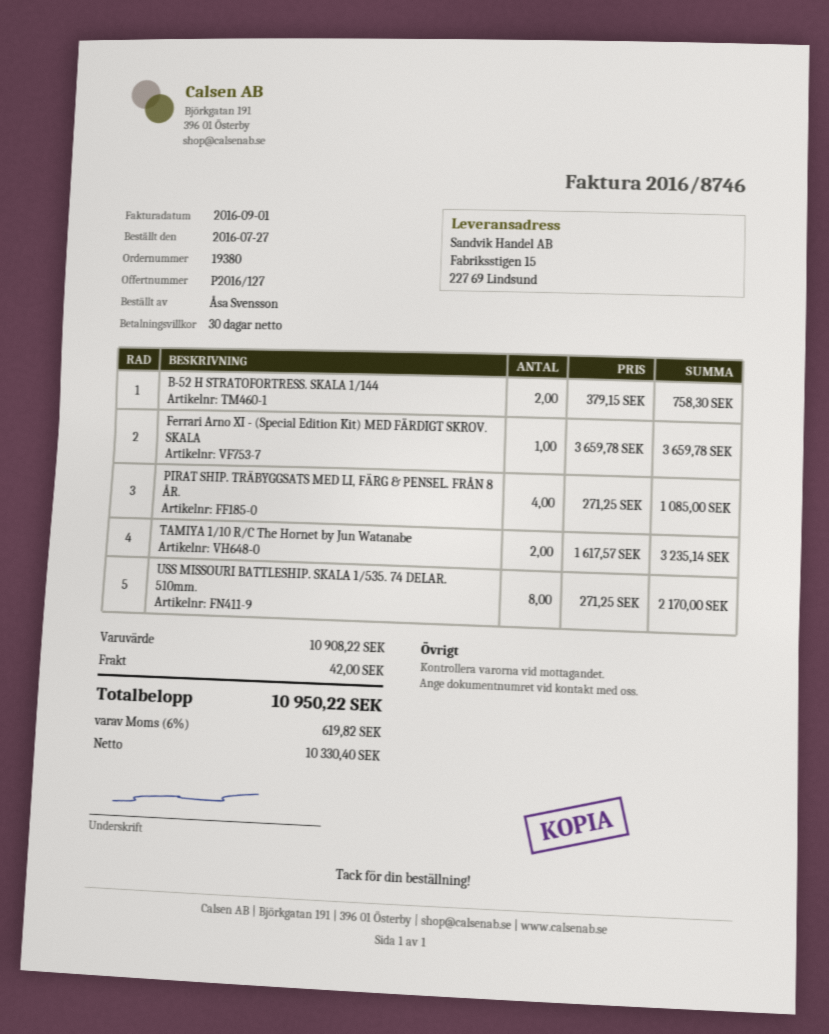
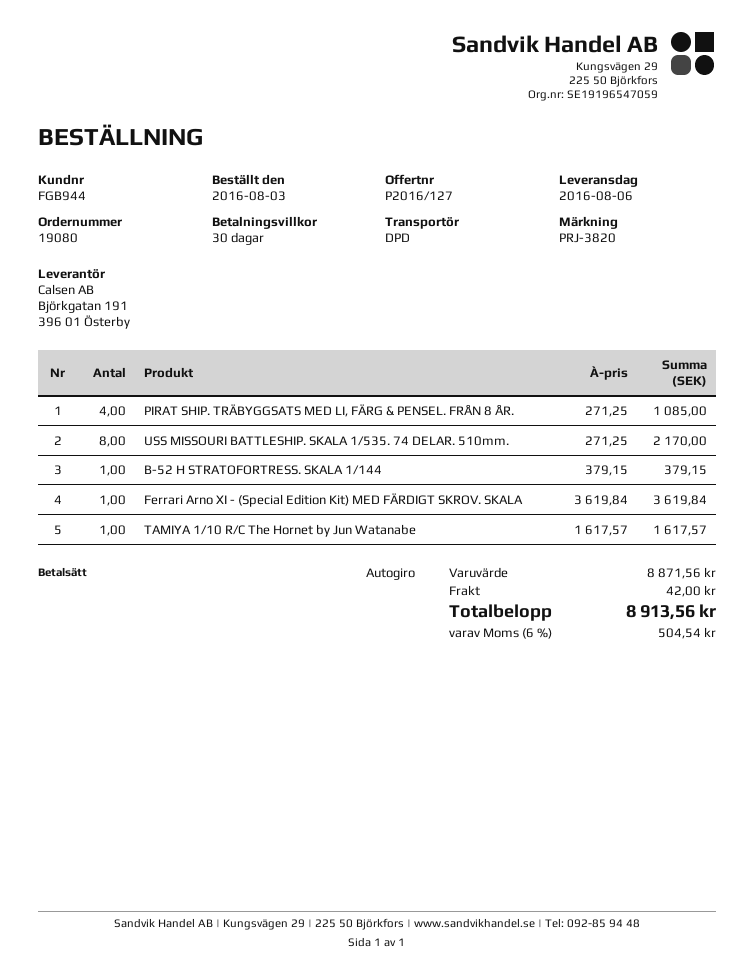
order number: 19380 -> 19080
order date: 2016-07-27 -> 2016-08-03
B-52 H STRATOFORTRESS. SKALA 1/144: 2 x 379.15 = 758.30 -> 1 x 379.15 = 379.15
Ferrari Arno XI - (Special Edition Kit) MED FÄRDIGT SKROV. SKALA: 1 x 3659.78 = 3659.78 -> 1 x 3619.84 = 3619.84
TAMIYA 1/10 R/C The Hornet by Jun Watanabe: 2 x 1617.57 = 3235.14 -> 1 x 1617.57 = 1617.57
subtotal: 10908.22 -> 8871.56
tax: 6% = 619.82 -> 6% = 504.54
total: 10950.22 -> 8913.56

